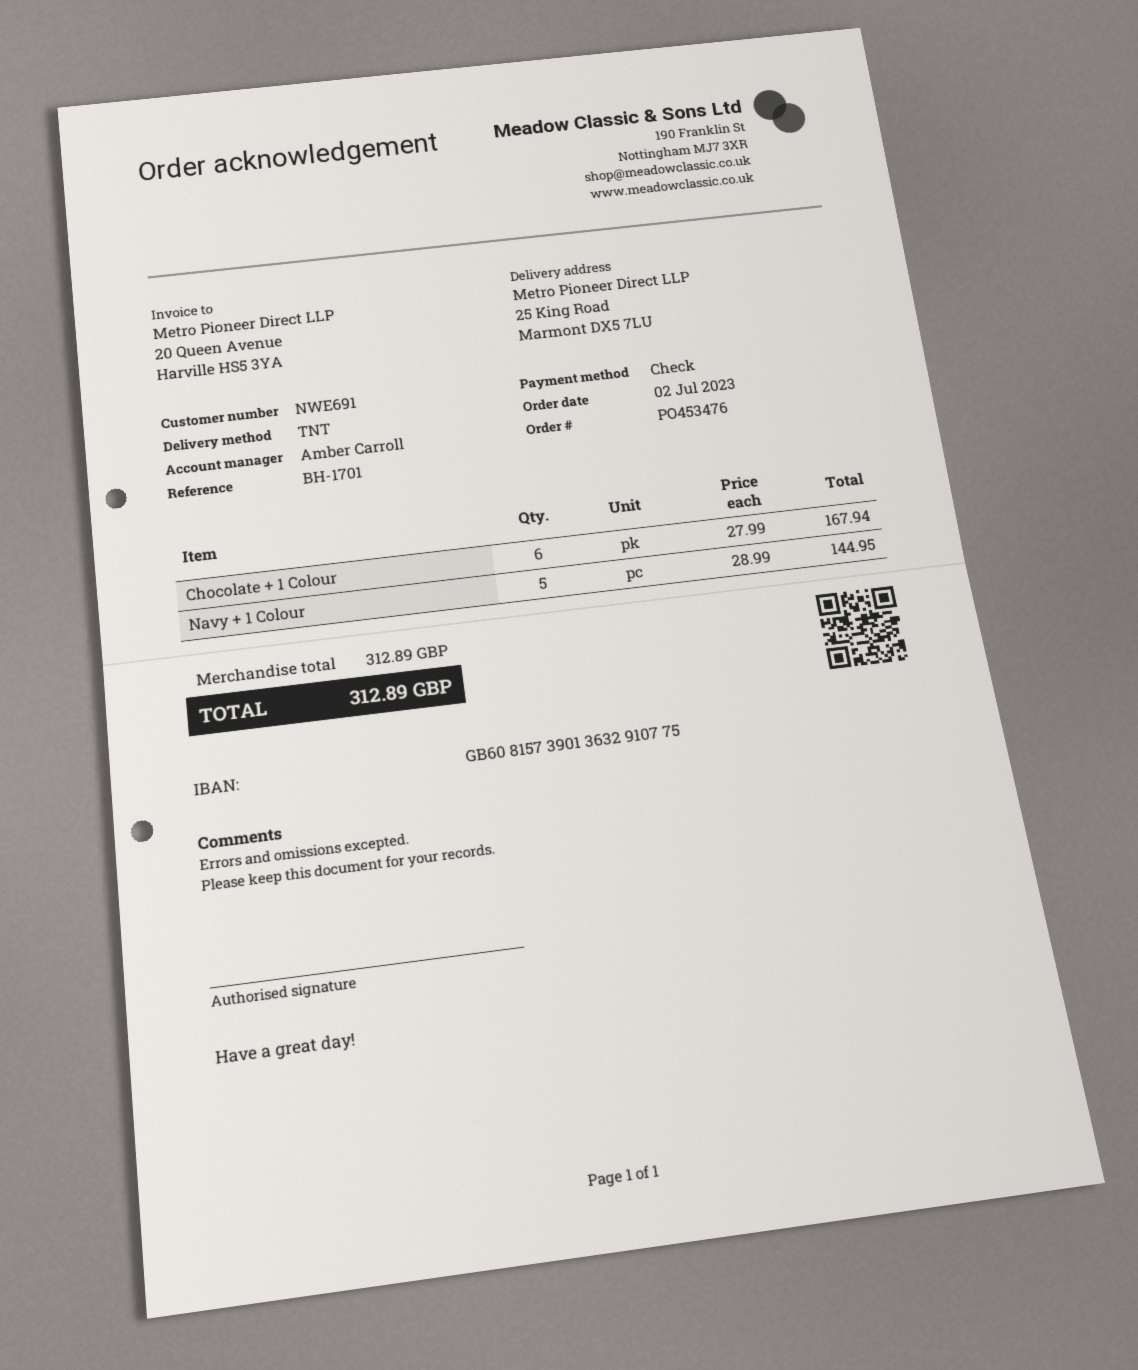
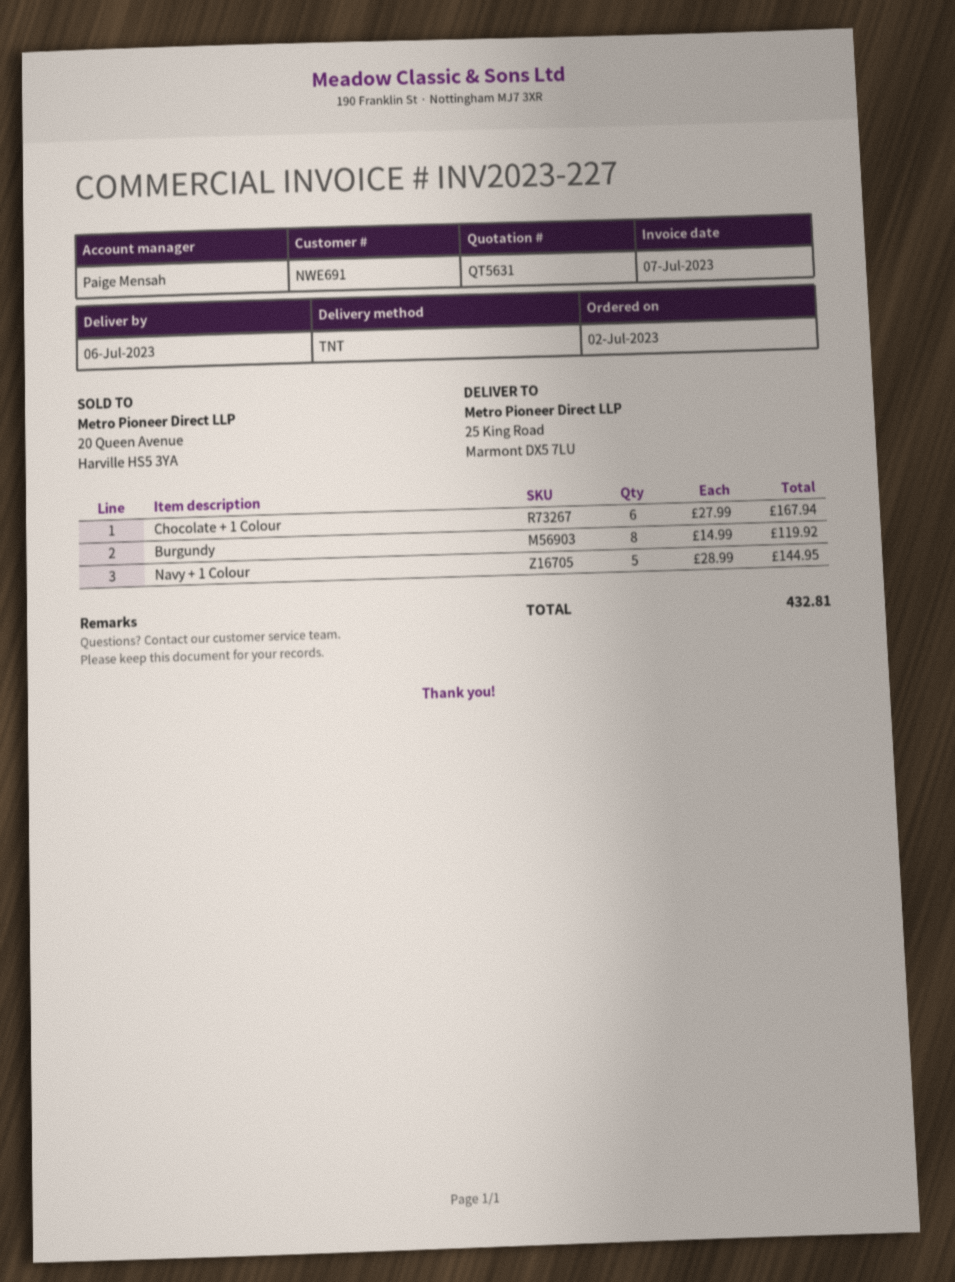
sales rep: Amber Carroll -> Paige Mensah
Burgundy: none -> 8 x 14.99 = 119.92
total: 312.89 -> 432.81

